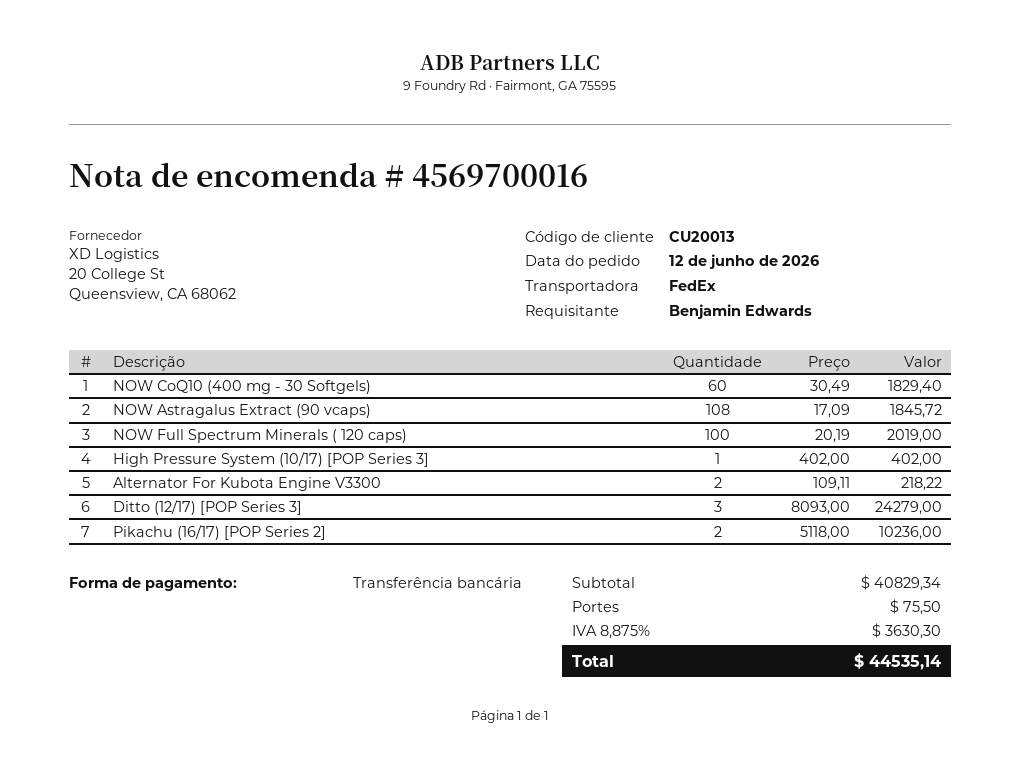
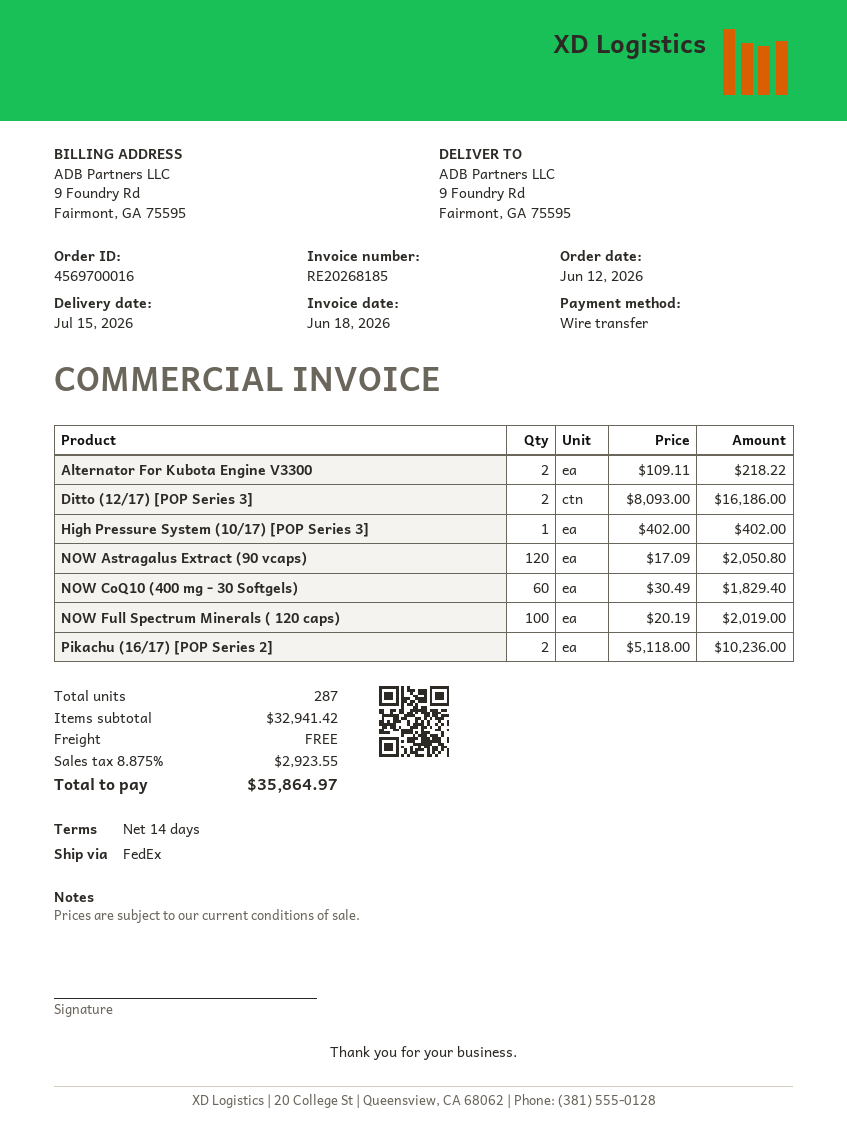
NOW Astragalus Extract (90 vcaps): 108 x 17.09 = 1845.72 -> 120 x 17.09 = 2050.80
Ditto (12/17) [POP Series 3]: 3 x 8093.00 = 24279.00 -> 2 x 8093.00 = 16186.00
subtotal: 40829.34 -> 32941.42
shipping: 75.50 -> 0.00
tax: 8.875% = 3630.30 -> 8.875% = 2923.55
total: 44535.14 -> 35864.97

